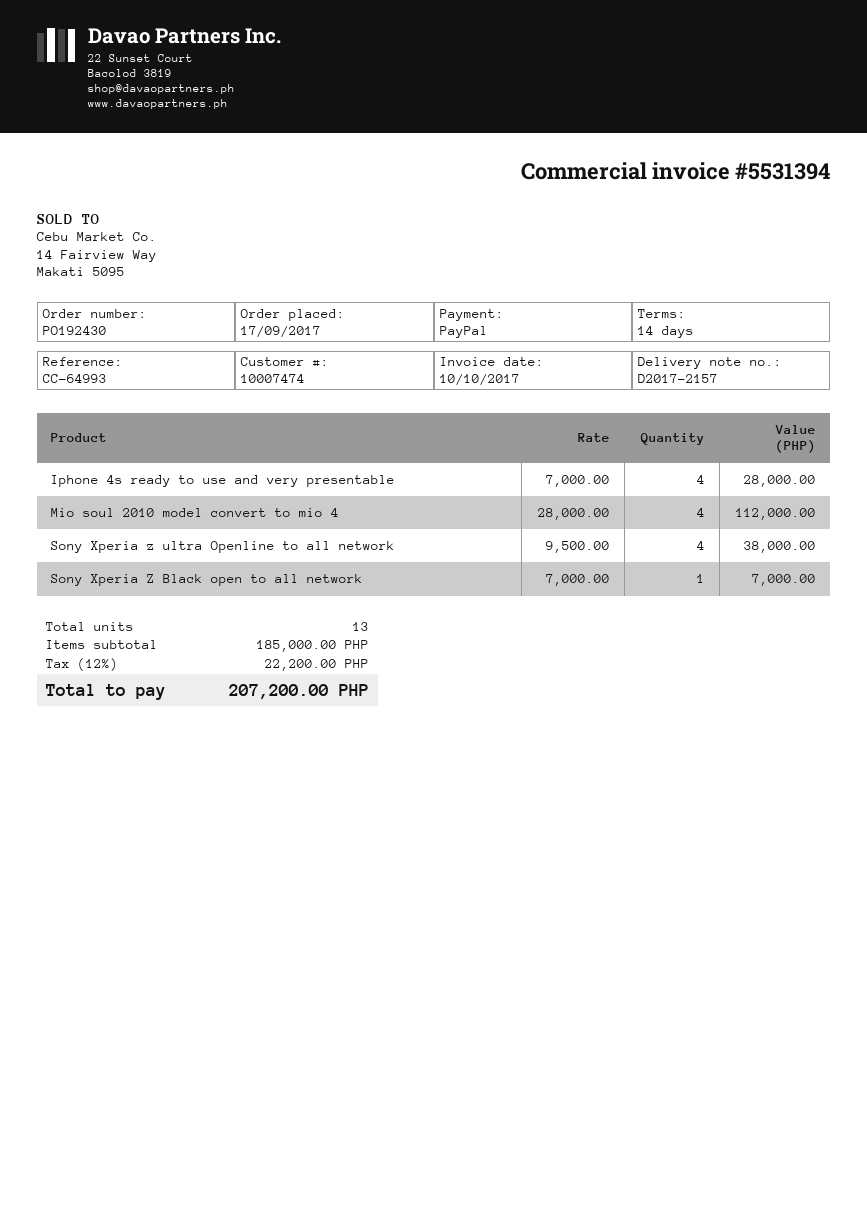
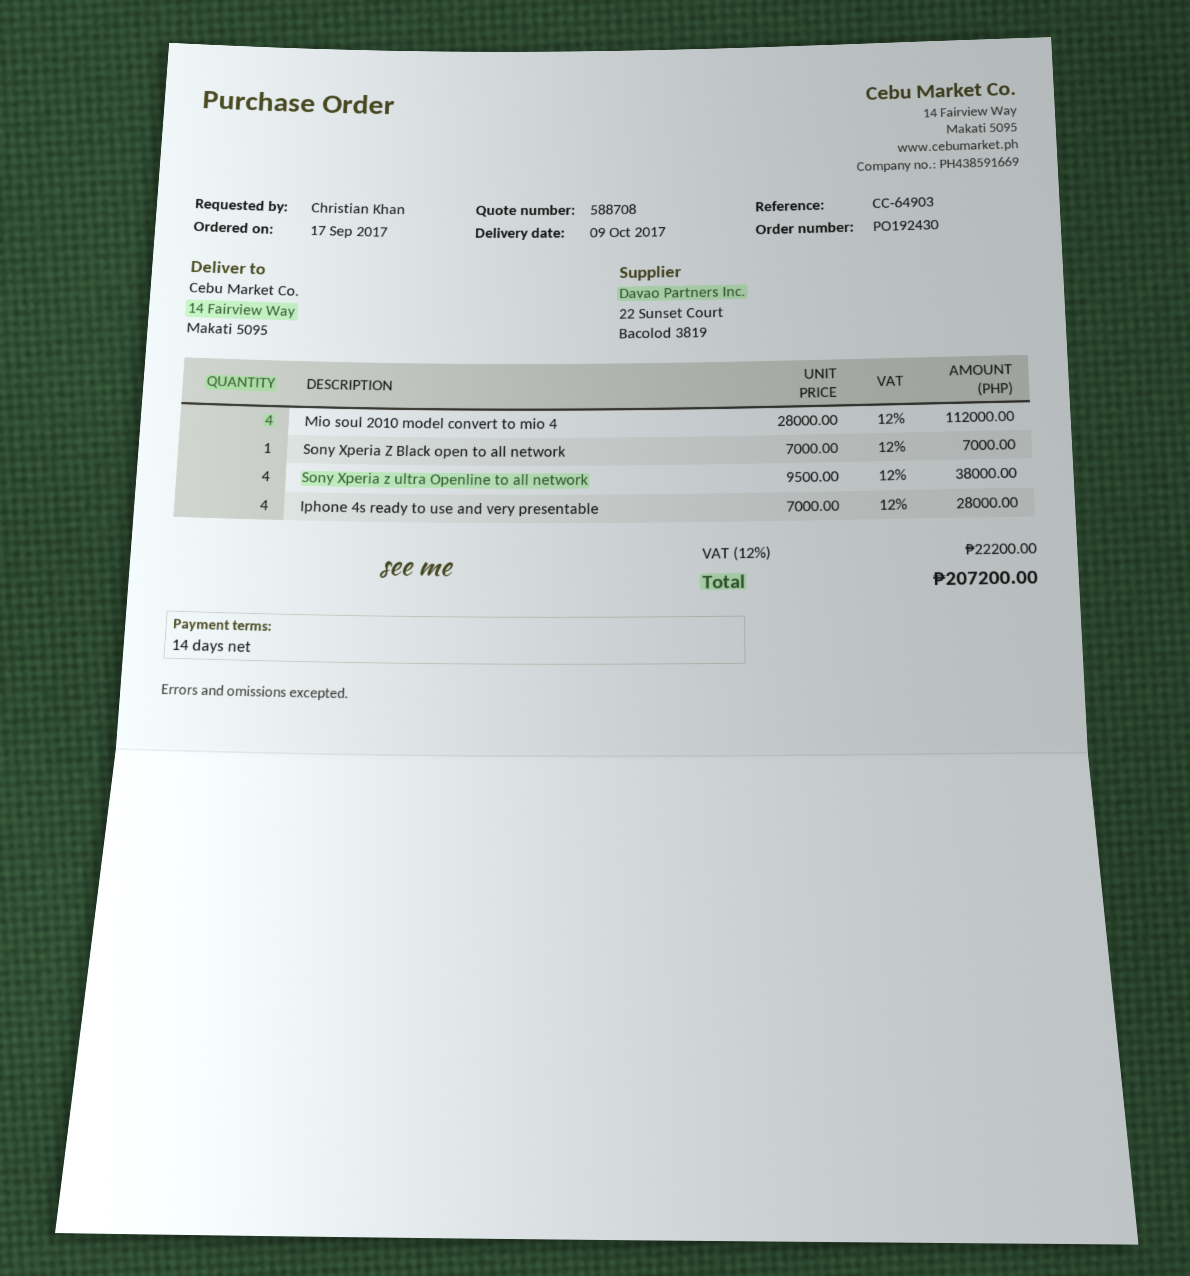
reference: CC-64993 -> CC-64903

